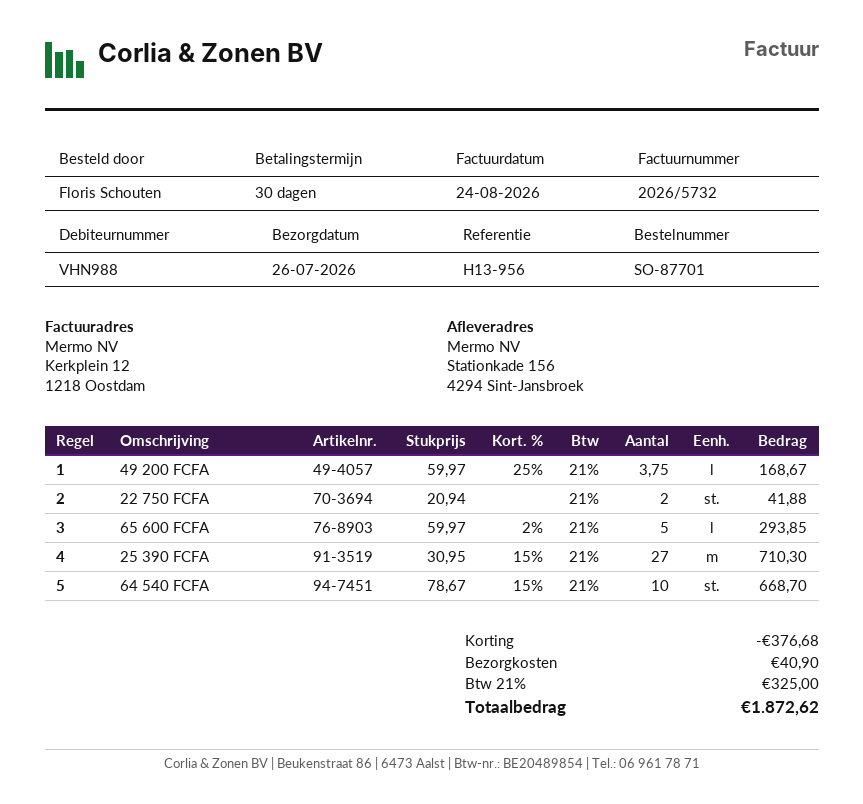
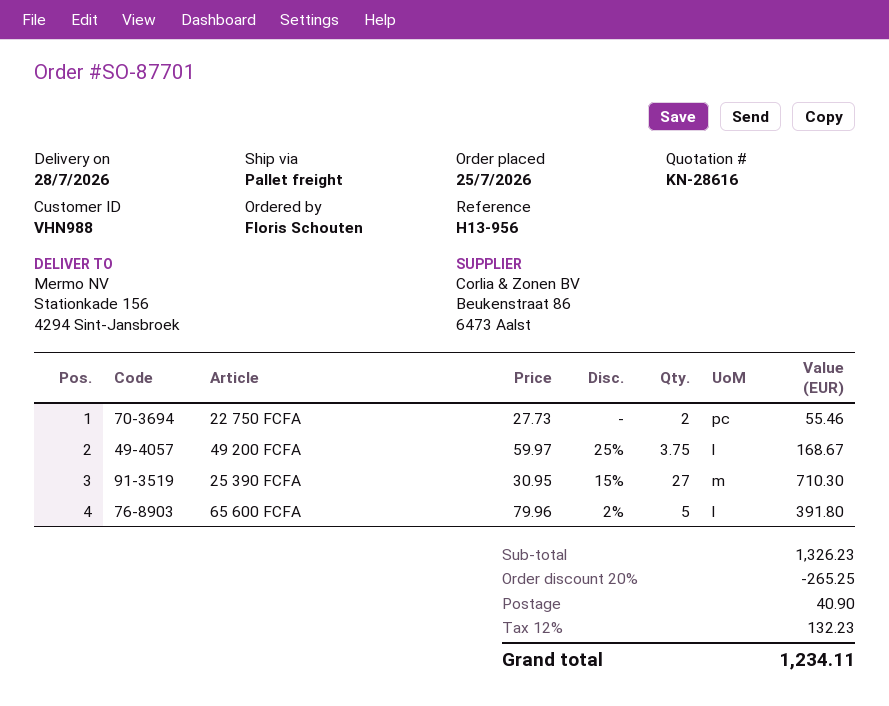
delivery date: 2026-07-26 -> 2026-07-28
22 750 FCFA: 2 x 20.94 = 41.88 -> 2 x 27.73 = 55.46
65 600 FCFA: 5 x 59.97 - 2% = 293.85 -> 5 x 79.96 - 2% = 391.80
64 540 FCFA: 10 x 78.67 - 15% = 668.70 -> none
discount: 376.68 -> 265.25
tax: 21% = 325.00 -> 12% = 132.23
total: 1872.62 -> 1234.11

